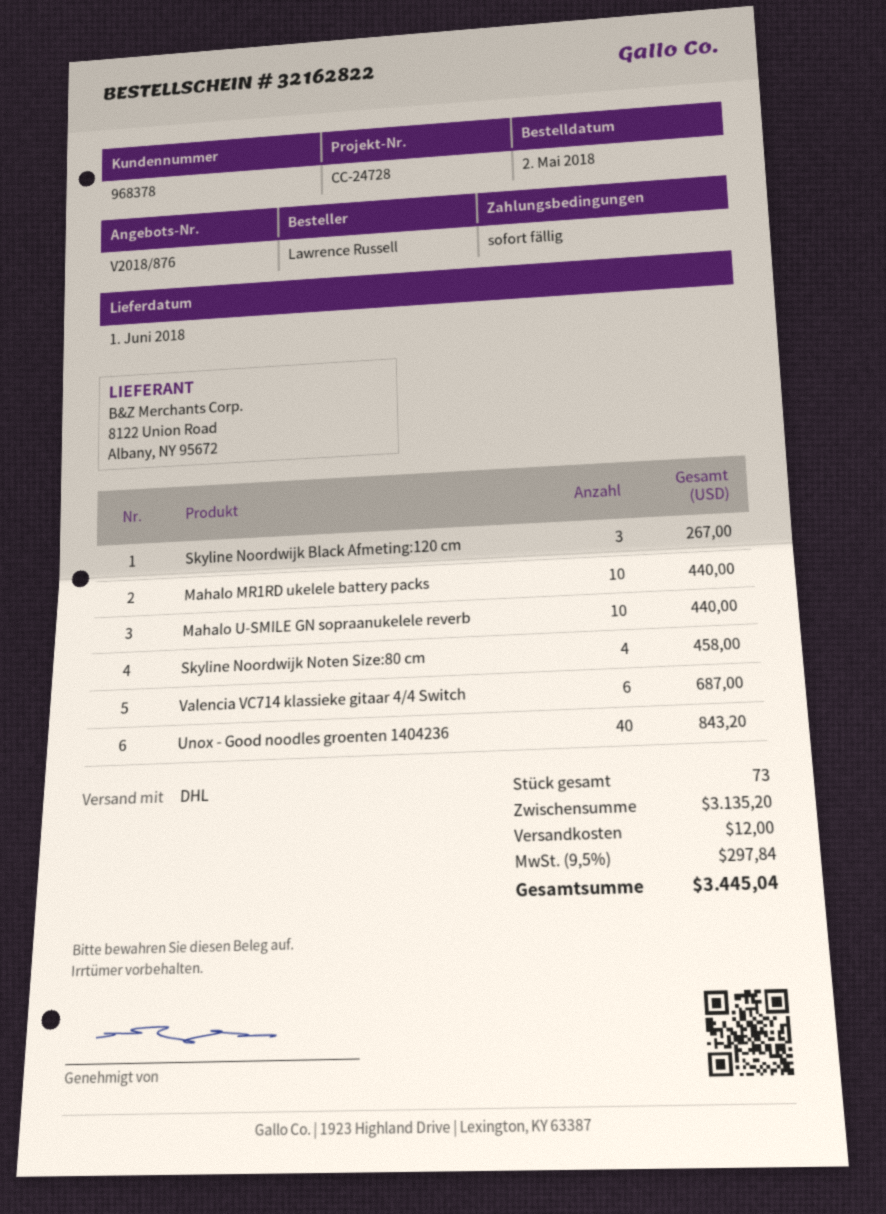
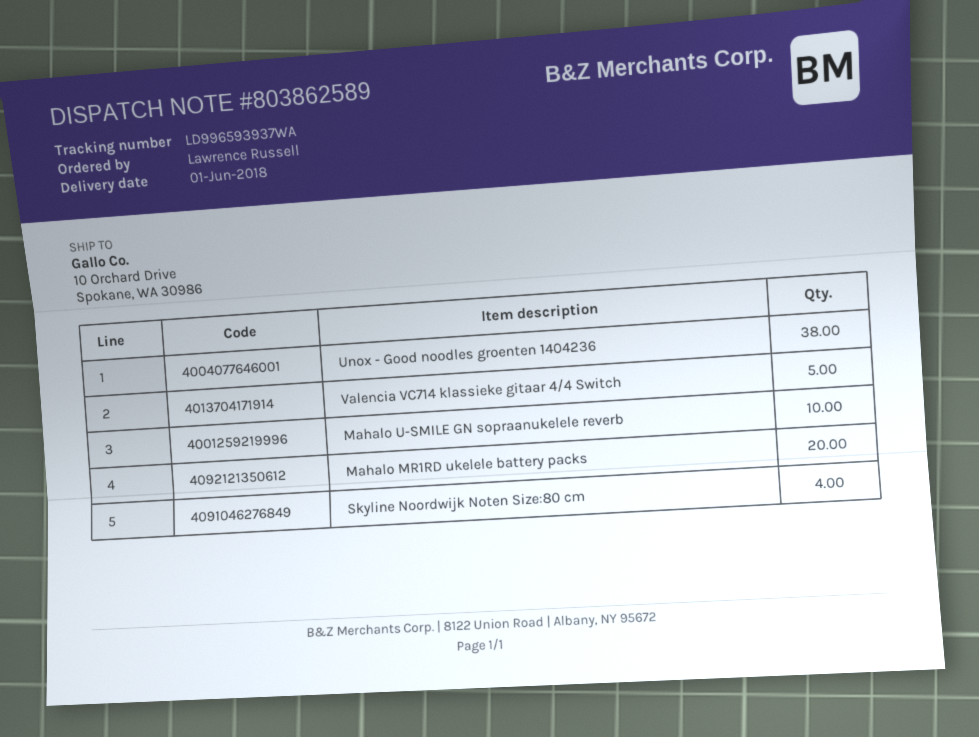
Skyline Noordwijk Black Afmeting:120 cm: 3 -> none
Mahalo MR1RD ukelele battery packs: 10 -> 20
Valencia VC714 klassieke gitaar 4/4 Switch: 6 -> 5
Unox - Good noodles groenten 1404236: 40 -> 38

